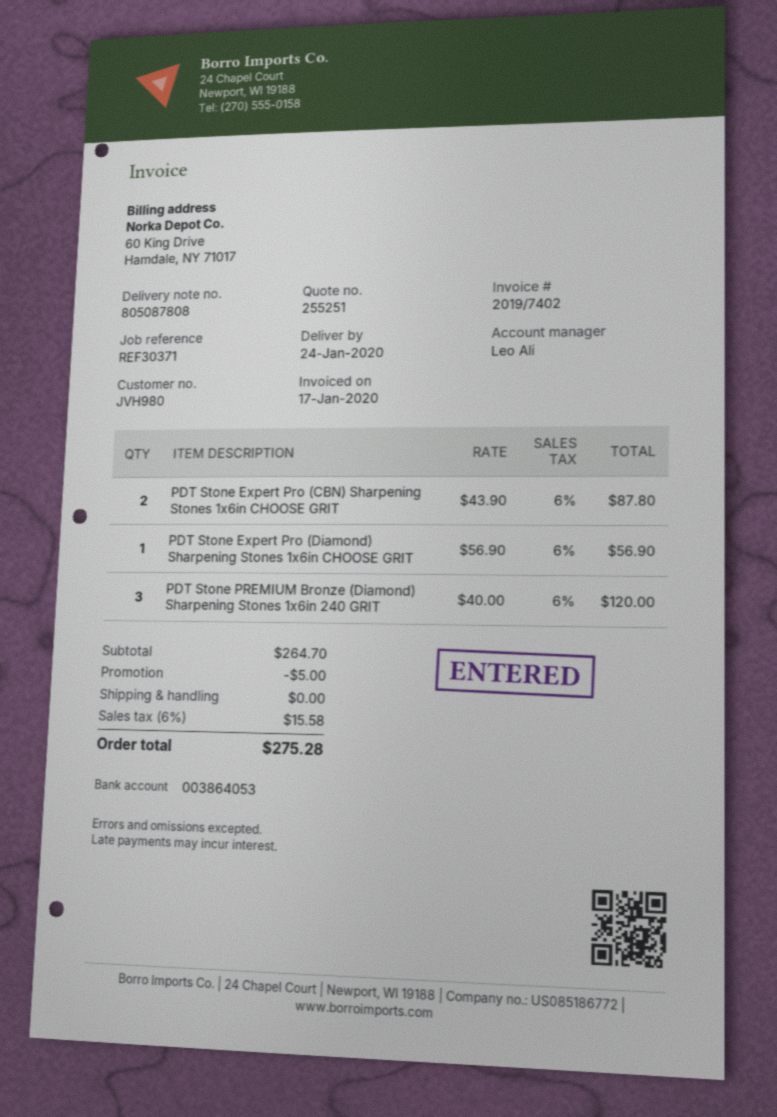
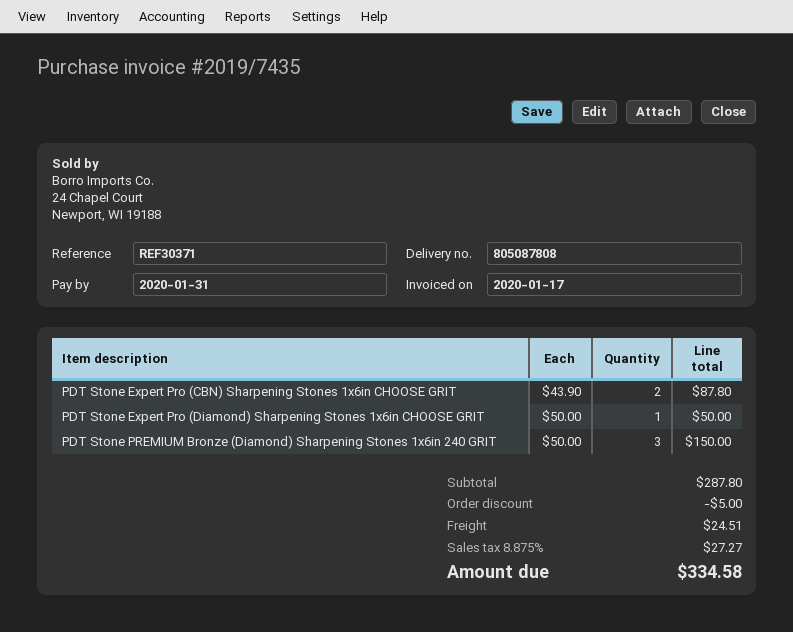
invoice number: 2019/7402 -> 2019/7435
PDT Stone Expert Pro (Diamond) Sharpening Stones 1x6in CHOOSE GRIT: 1 x 56.90 = 56.90 -> 1 x 50.00 = 50.00
PDT Stone PREMIUM Bronze (Diamond) Sharpening Stones 1x6in 240 GRIT: 3 x 40.00 = 120.00 -> 3 x 50.00 = 150.00
subtotal: 264.70 -> 287.80
shipping: 0.00 -> 24.51
tax: 6% = 15.58 -> 8.875% = 27.27
total: 275.28 -> 334.58

